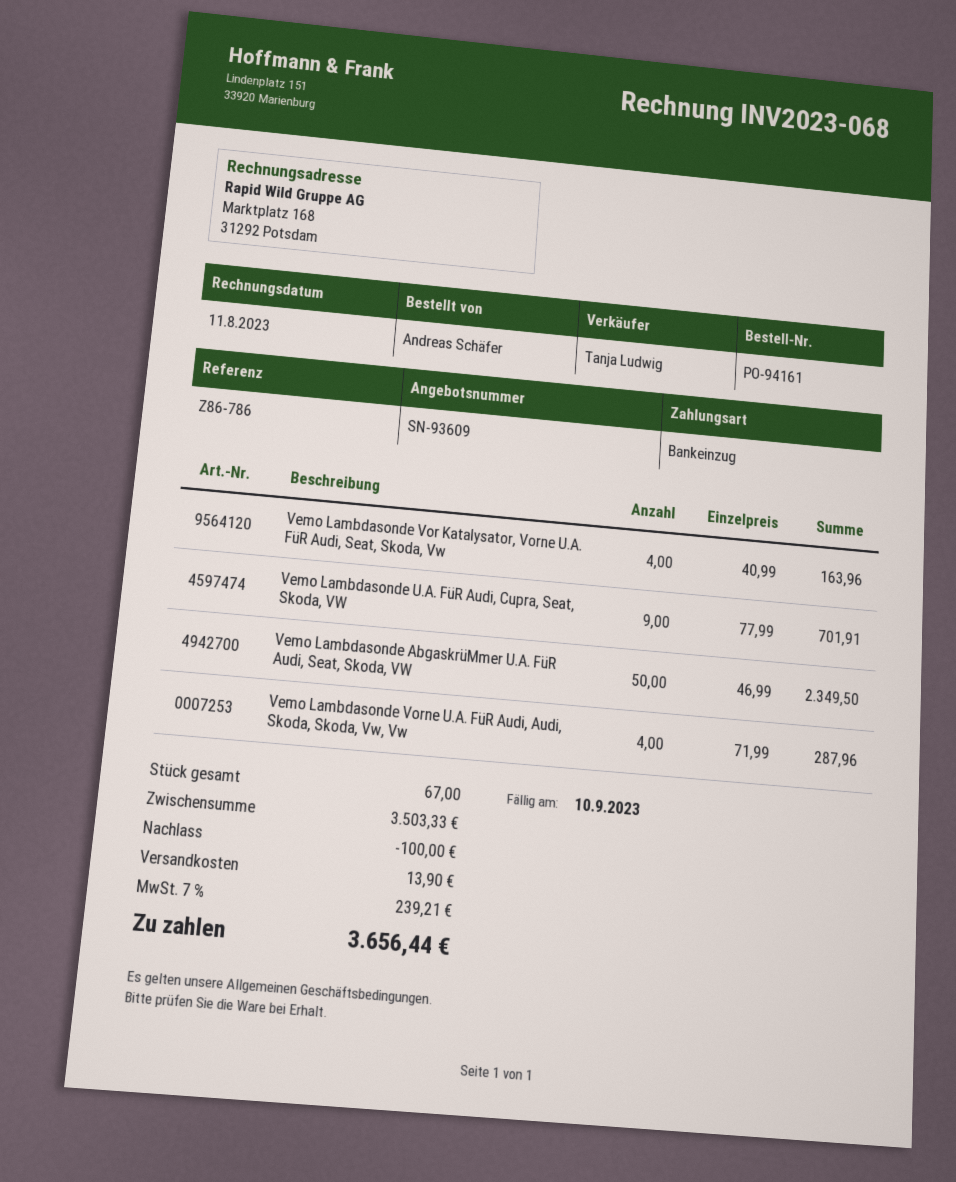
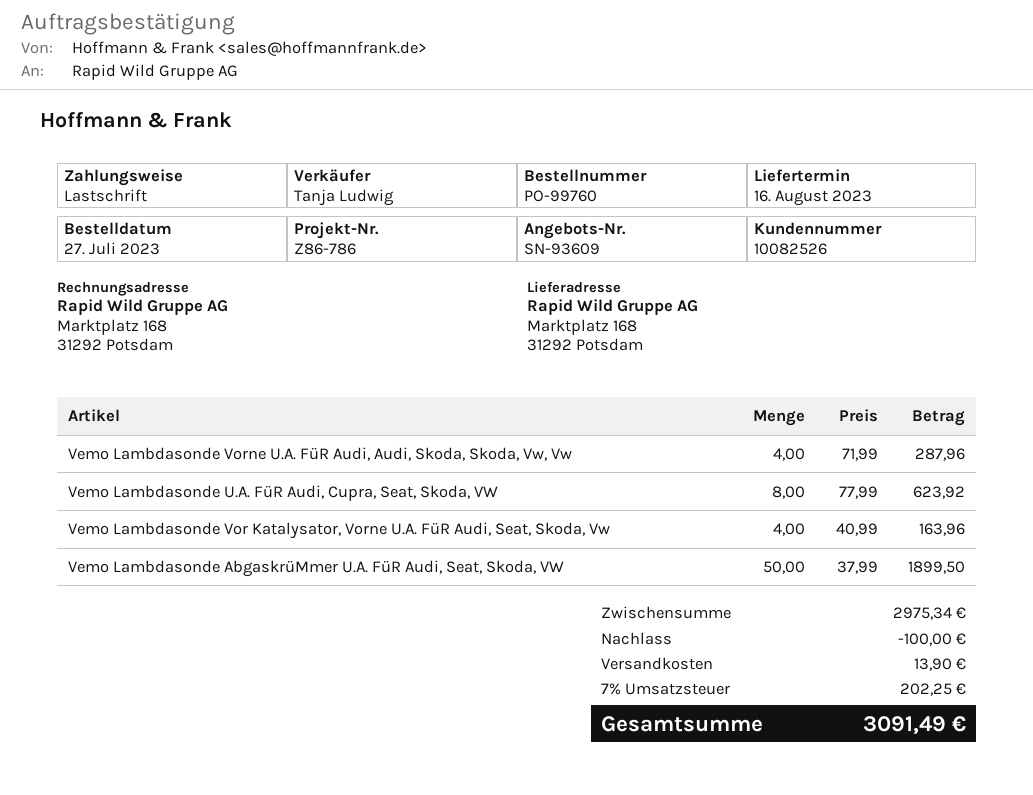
order number: PO-94161 -> PO-99760
Vemo Lambdasonde U.A. FüR Audi, Cupra, Seat, Skoda, VW: 9 x 77.99 = 701.91 -> 8 x 77.99 = 623.92
Vemo Lambdasonde AbgaskrüMmer U.A. FüR Audi, Seat, Skoda, VW: 50 x 46.99 = 2349.50 -> 50 x 37.99 = 1899.50
subtotal: 3503.33 -> 2975.34
tax: 7% = 239.21 -> 7% = 202.25
total: 3656.44 -> 3091.49

